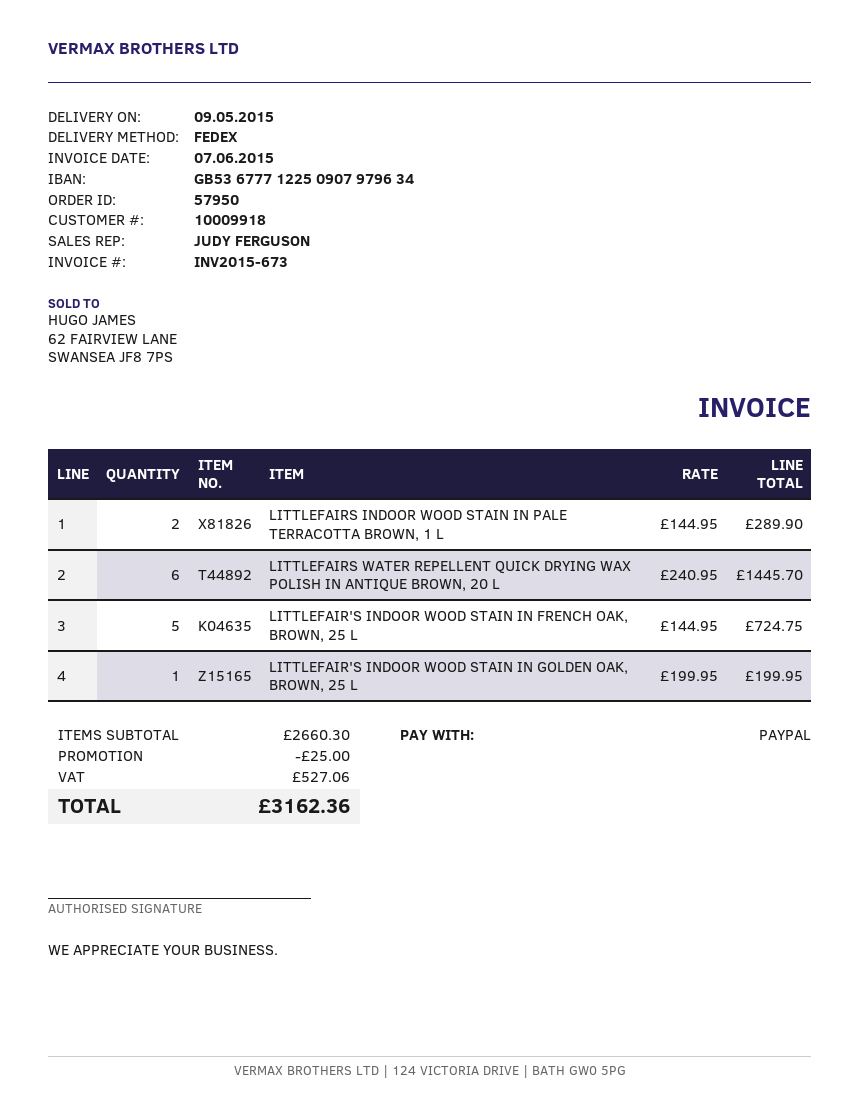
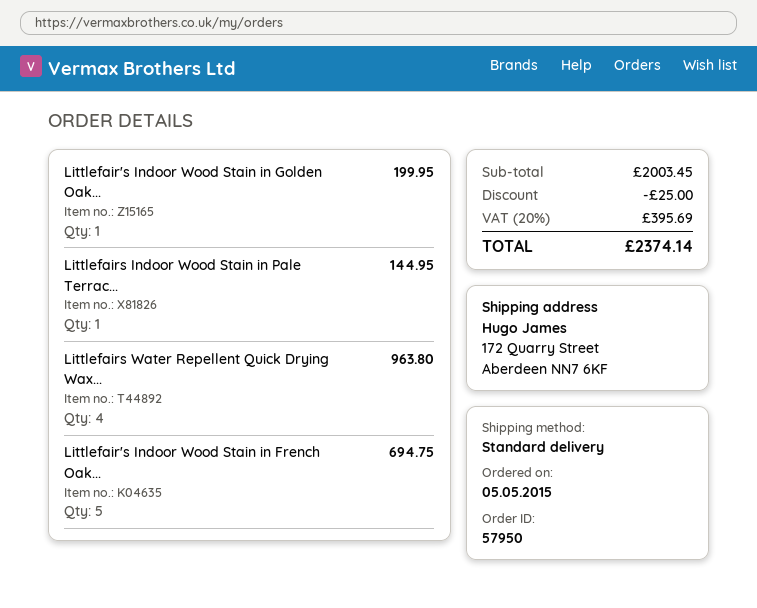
shipping method: FedEx -> standard
LITTLEFAIRS INDOOR WOOD STAIN IN PALE TERRACOTTA BROWN, 1 L: 2 for 289.90 -> 1 for 144.95
LITTLEFAIRS WATER REPELLENT QUICK DRYING WAX POLISH IN ANTIQUE BROWN, 20 L: 6 for 1445.70 -> 4 for 963.80
LITTLEFAIR'S INDOOR WOOD STAIN IN FRENCH OAK, BROWN, 25 L: 5 for 724.75 -> 5 for 694.75
subtotal: 2660.30 -> 2003.45
tax: 527.06 -> 395.69
total: 3162.36 -> 2374.14

